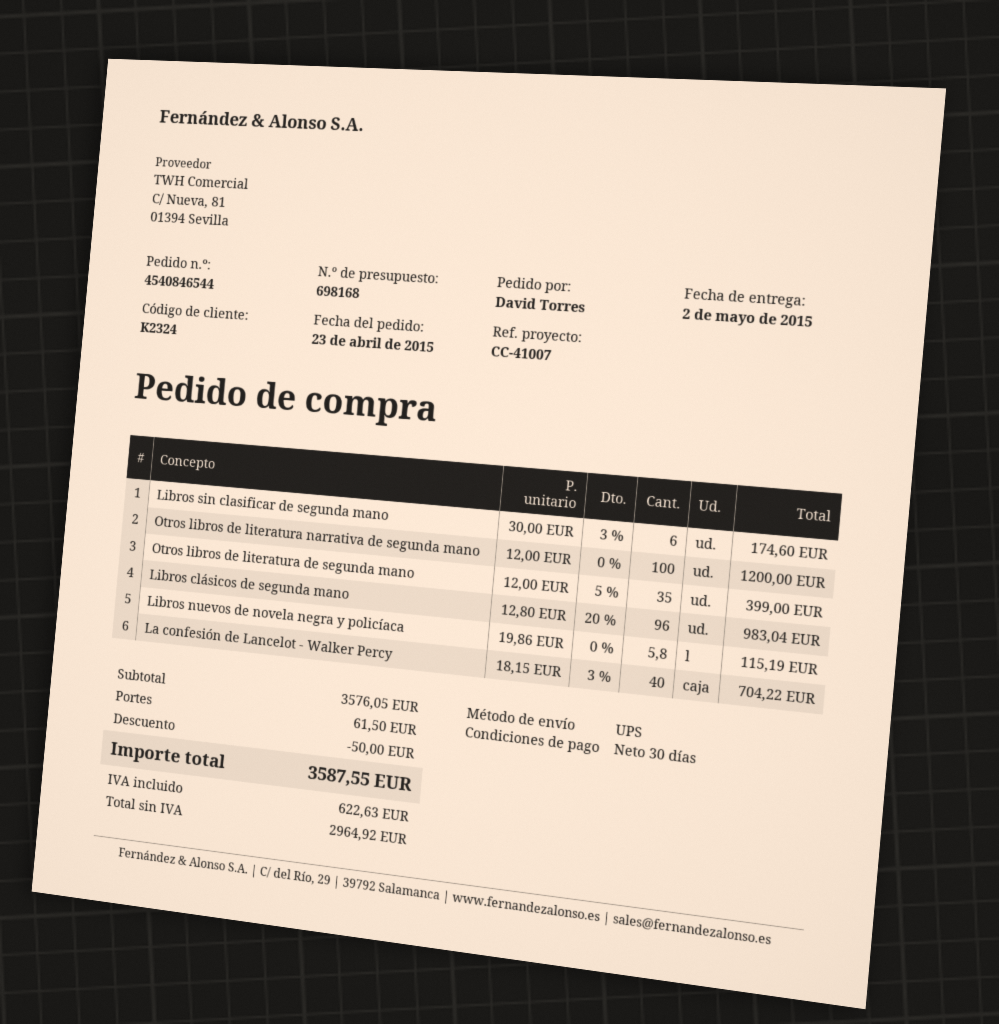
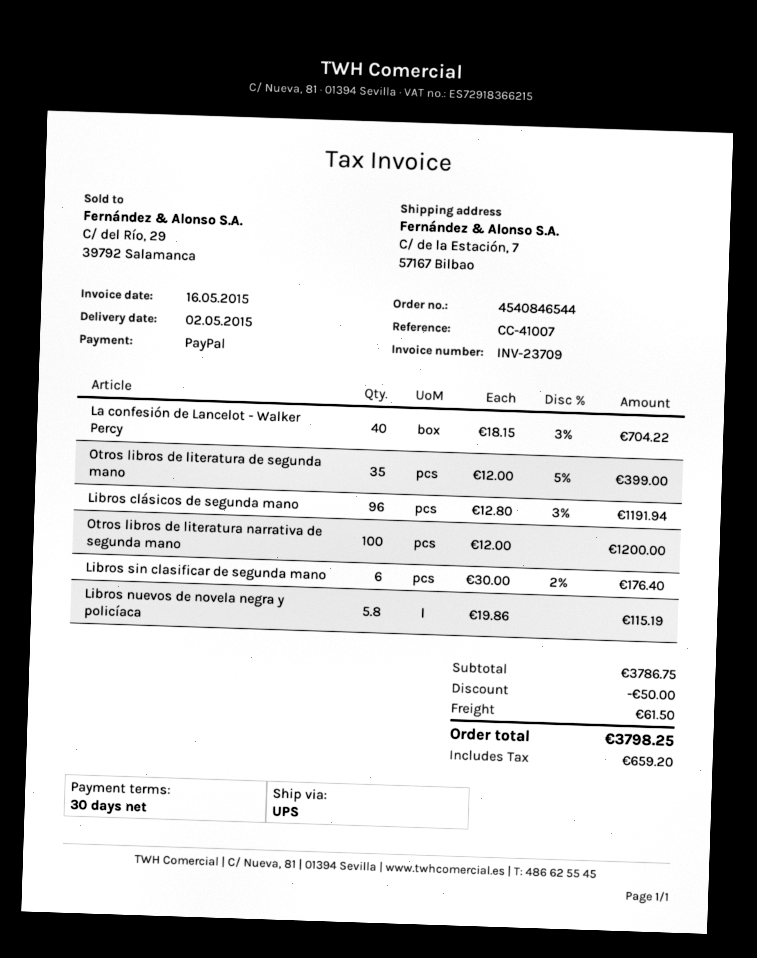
Libros sin clasificar de segunda mano: 6 x 30.00 - 3% = 174.60 -> 6 x 30.00 - 2% = 176.40
Libros clásicos de segunda mano: 96 x 12.80 - 20% = 983.04 -> 96 x 12.80 - 3% = 1191.94
subtotal: 3576.05 -> 3786.75
tax: 622.63 -> 659.20
total: 3587.55 -> 3798.25

